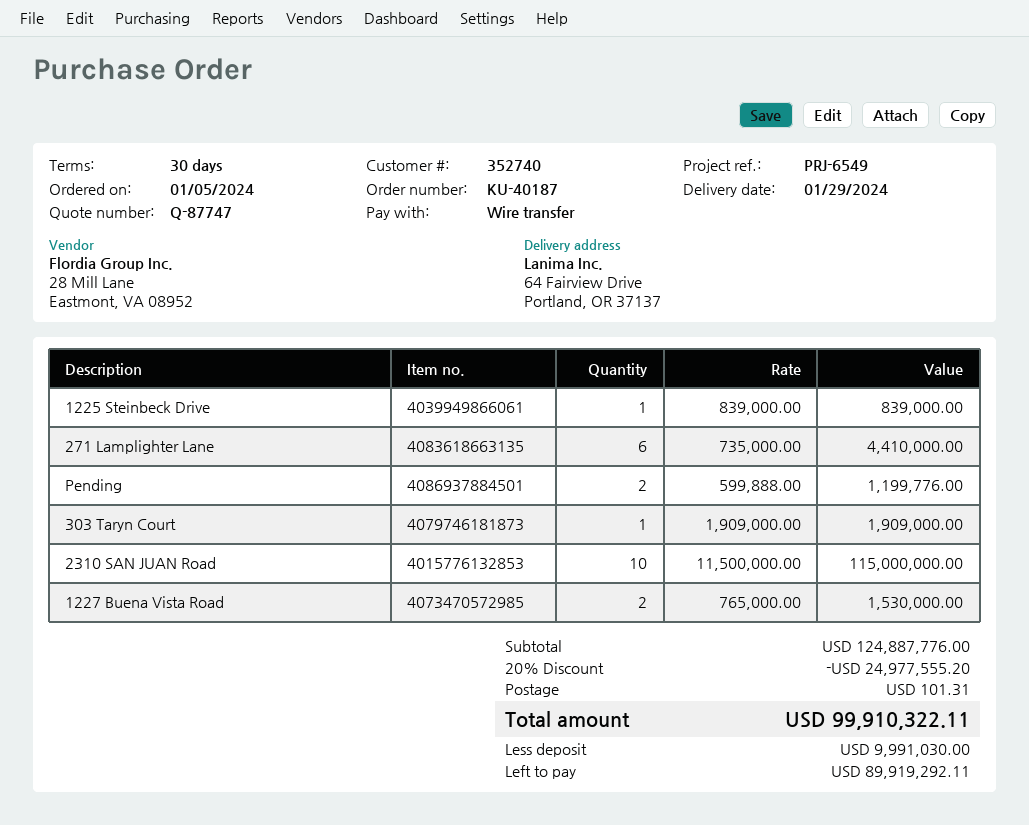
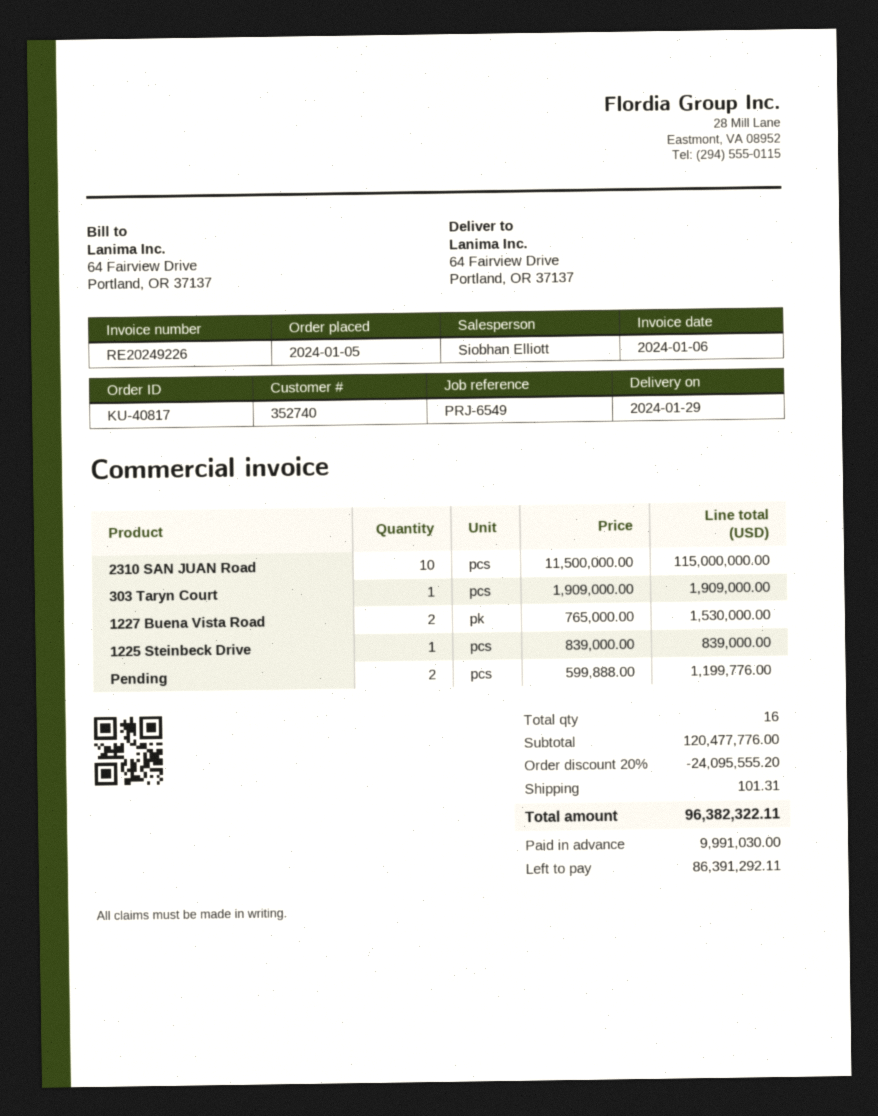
order number: KU-40187 -> KU-40817
271 Lamplighter Lane: 6 x 735000.00 = 4410000.00 -> none
subtotal: 124887776.00 -> 120477776.00
discount: 20% = 24977555.20 -> 20% = 24095555.20
total: 99910322.11 -> 96382322.11
balance: 89919292.11 -> 86391292.11

